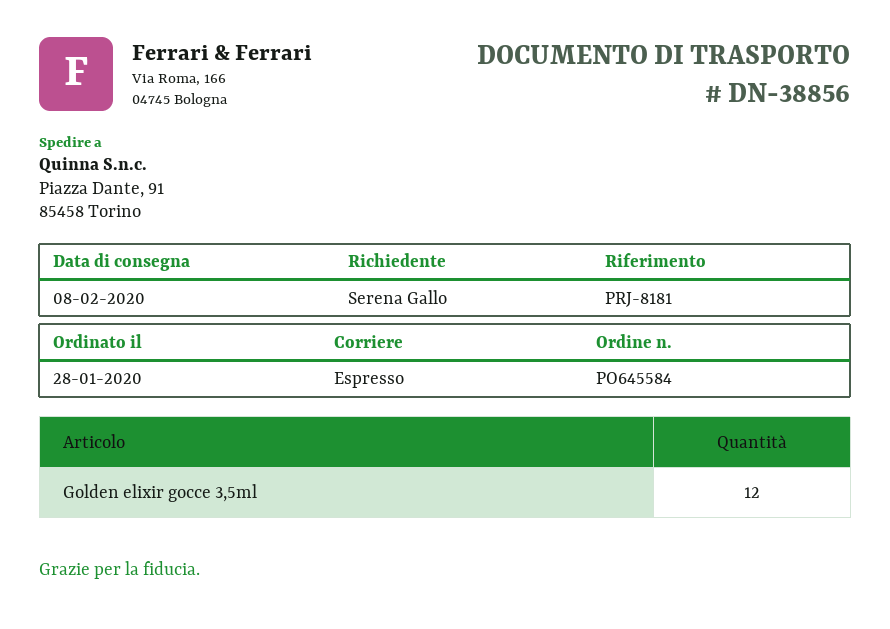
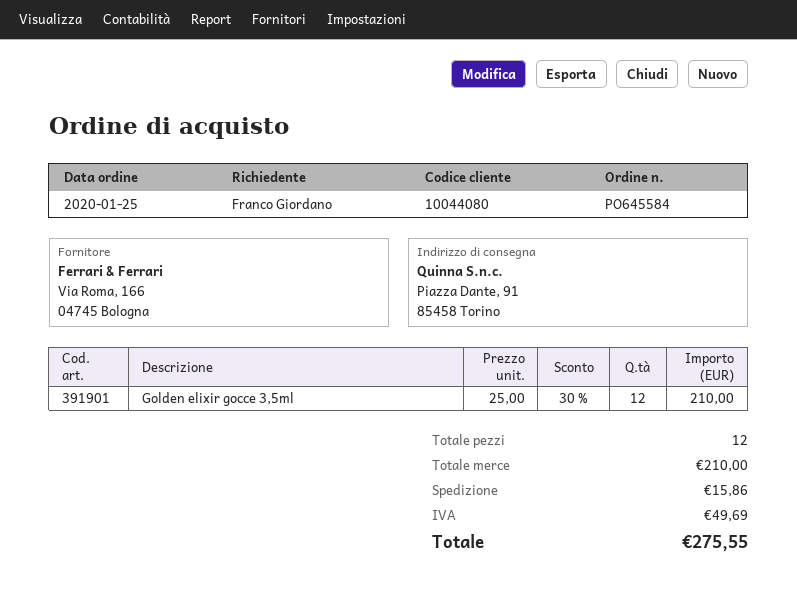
order date: 2020-01-28 -> 2020-01-25
ordered by: Serena Gallo -> Franco Giordano

